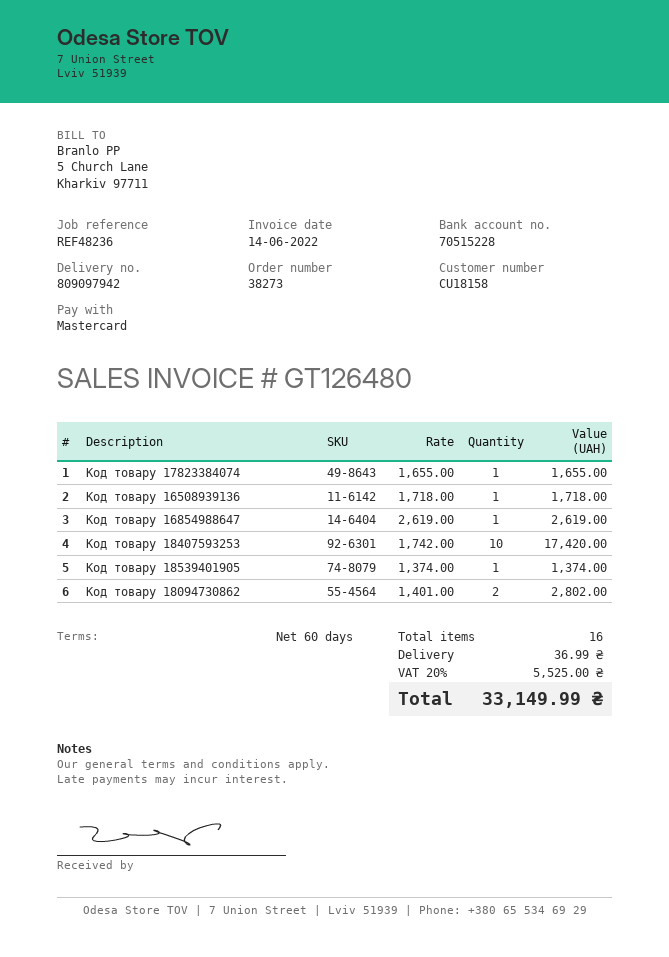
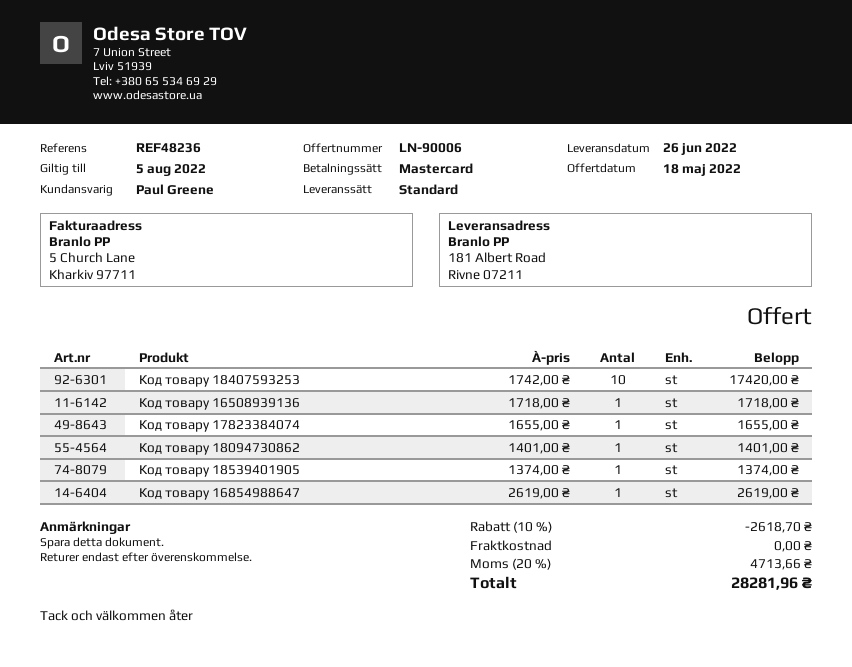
Код товару 18094730862: 2 x 1401.00 = 2802.00 -> 1 x 1401.00 = 1401.00
discount: none -> 10% = 2618.70
shipping: 36.99 -> 0.00
tax: 20% = 5525.00 -> 20% = 4713.66
total: 33149.99 -> 28281.96

